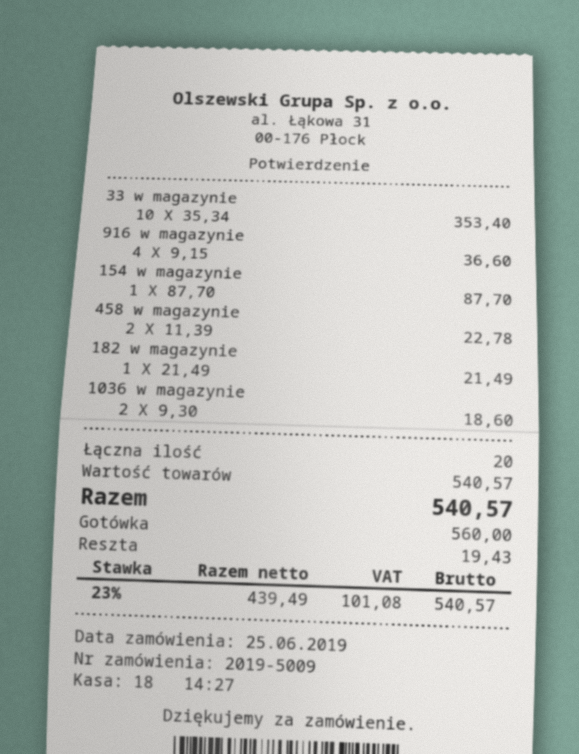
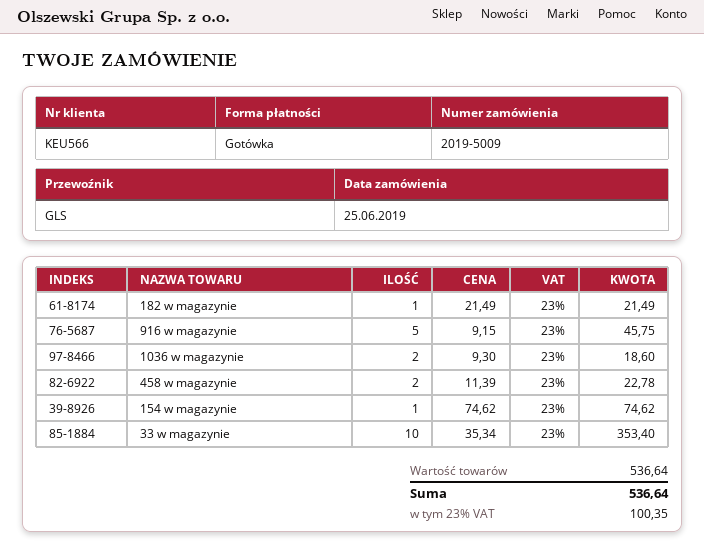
916 w magazynie: 4 x 9.15 = 36.60 -> 5 x 9.15 = 45.75
154 w magazynie: 1 x 87.70 = 87.70 -> 1 x 74.62 = 74.62
subtotal: 540.57 -> 536.64
tax: 23% = 101.08 -> 23% = 100.35
total: 540.57 -> 536.64

